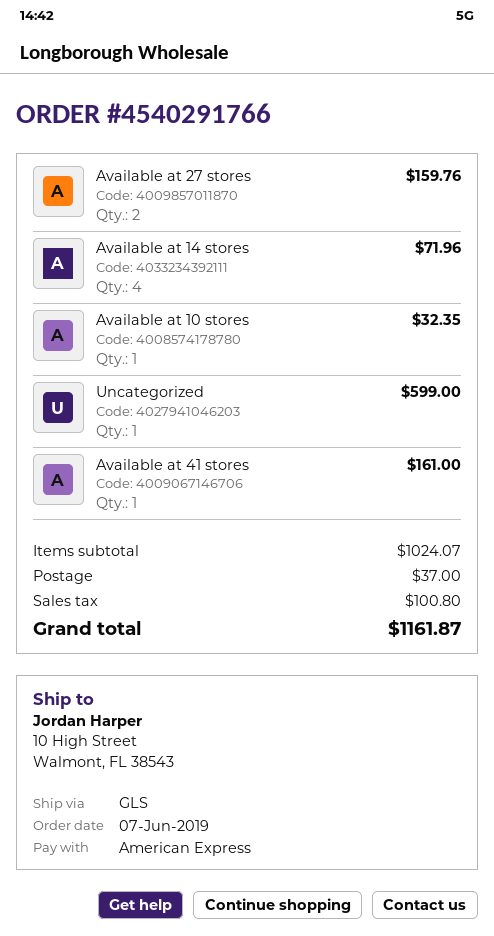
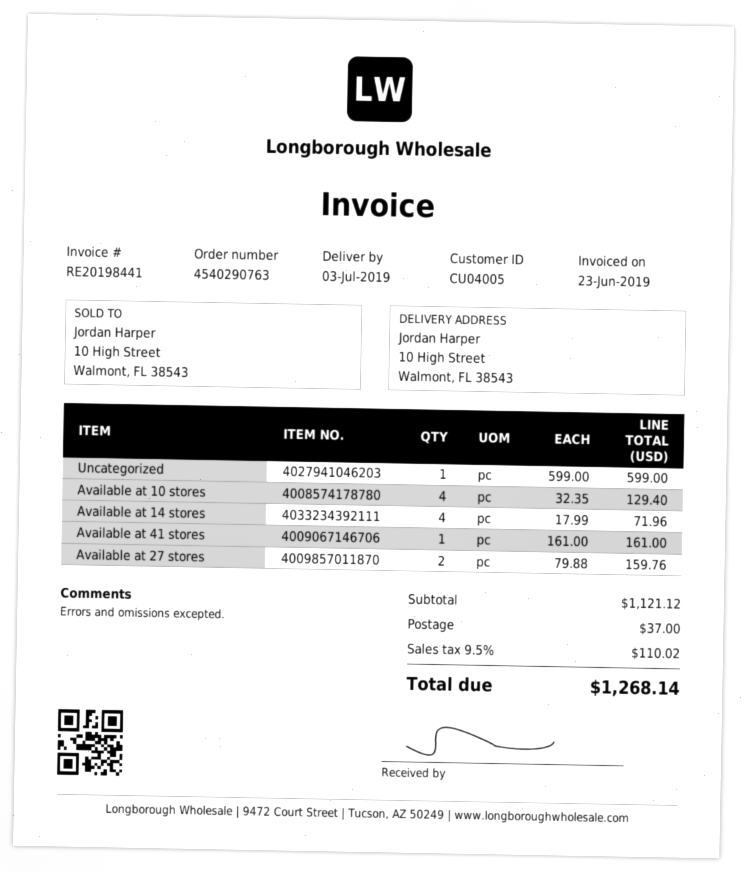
order number: 4540291766 -> 4540290763
Available at 10 stores: 1 for 32.35 -> 4 for 129.40
subtotal: 1024.07 -> 1121.12
tax: 100.80 -> 110.02
total: 1161.87 -> 1268.14

